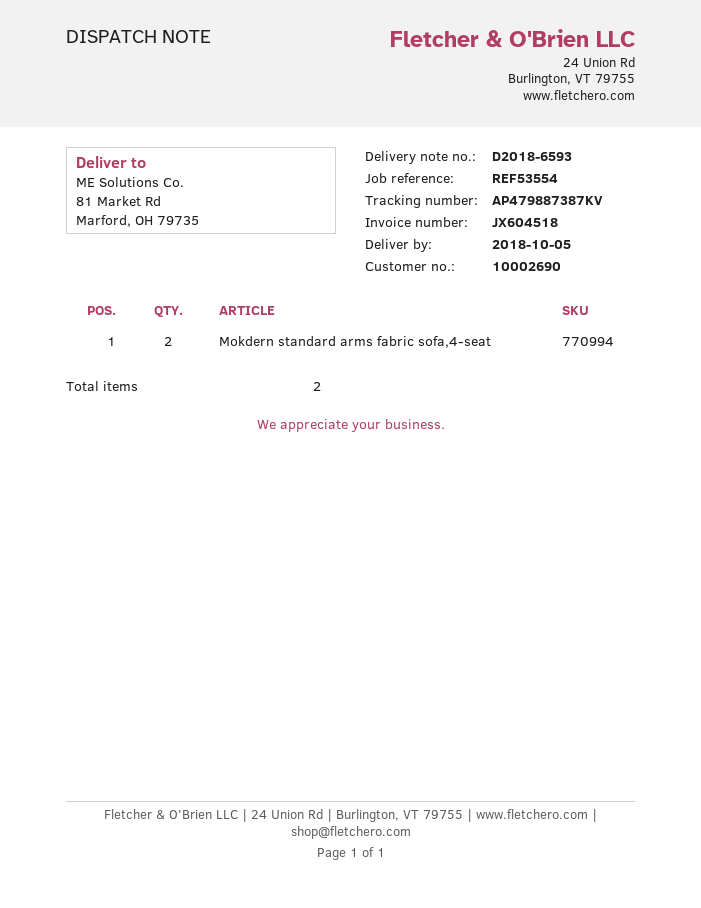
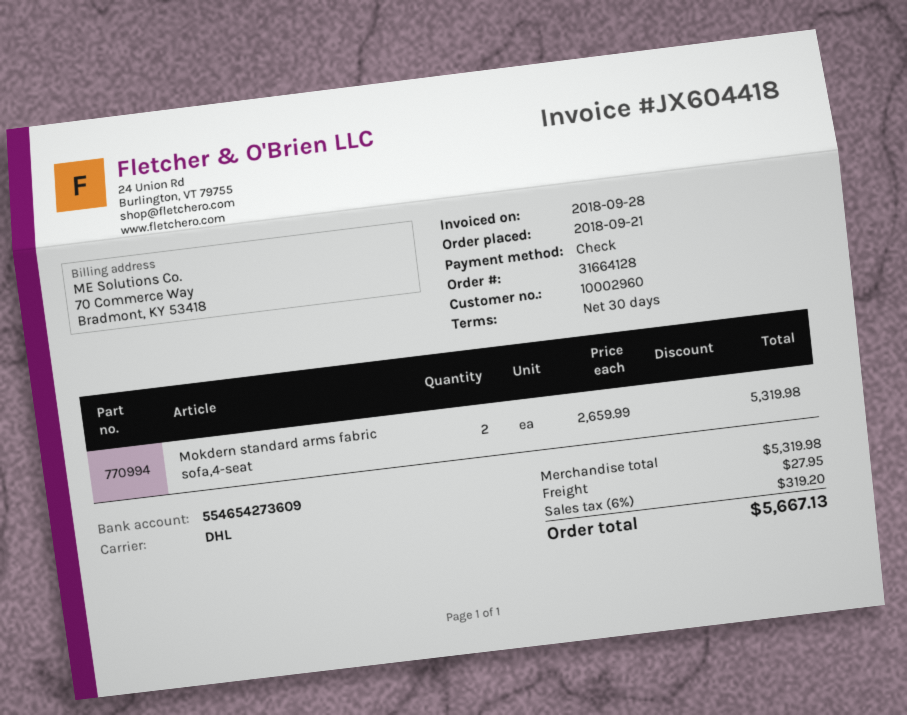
invoice number: JX604518 -> JX604418
customer number: 10002690 -> 10002960

